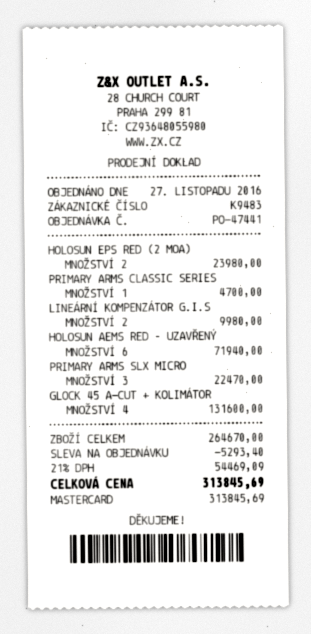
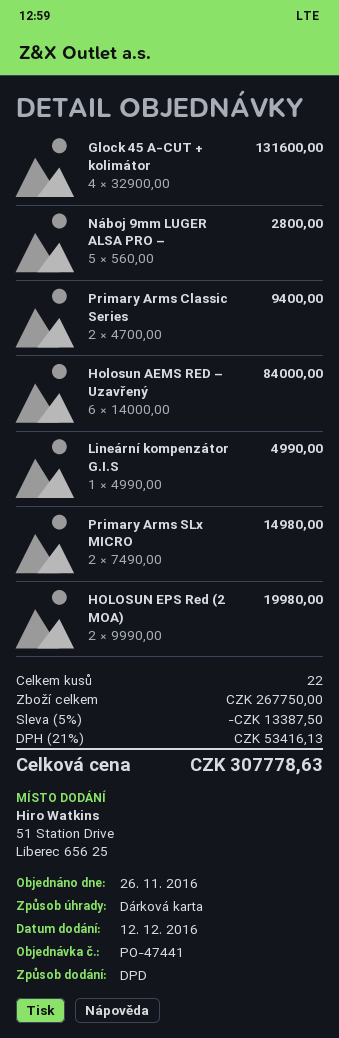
order date: 2016-11-27 -> 2016-11-26
payment method: Mastercard -> gift card
HOLOSUN EPS RED (2 MOA): 2 for 23980.00 -> 2 for 19980.00
PRIMARY ARMS CLASSIC SERIES: 1 for 4700.00 -> 2 for 9400.00
LINEÁRNÍ KOMPENZÁTOR G.I.S: 2 for 9980.00 -> 1 for 4990.00
HOLOSUN AEMS RED – UZAVŘENÝ: 6 for 71940.00 -> 6 for 84000.00
PRIMARY ARMS SLX MICRO: 3 for 22470.00 -> 2 for 14980.00
Náboj 9mm LUGER ALSA PRO –: none -> 5 for 2800.00
subtotal: 264670.00 -> 267750.00
discount: 5293.40 -> 13387.50
tax: 21% = 54469.09 -> 21% = 53416.13
total: 313845.69 -> 307778.63

